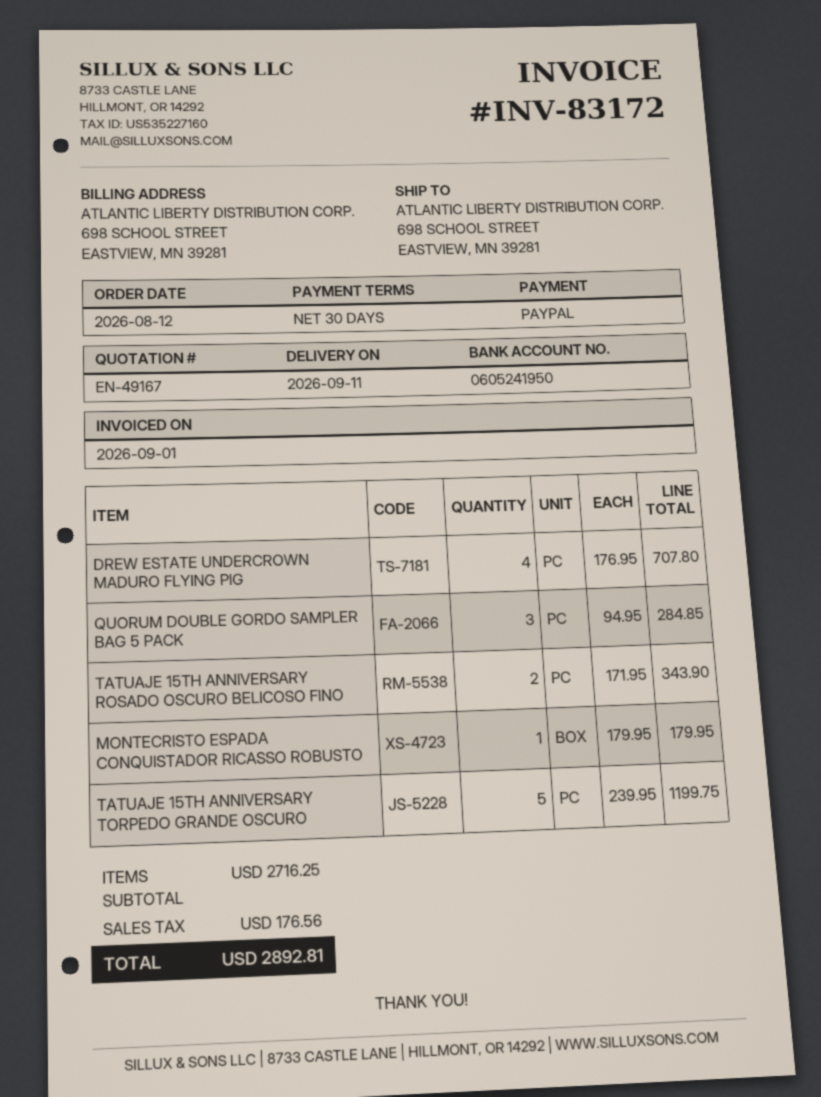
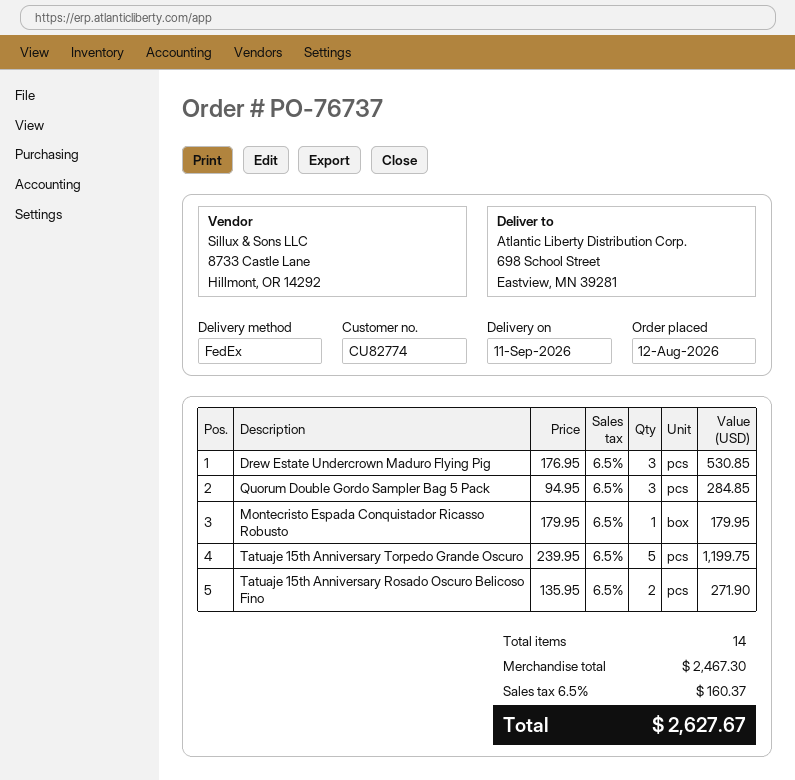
DREW ESTATE UNDERCROWN MADURO FLYING PIG: 4 x 176.95 = 707.80 -> 3 x 176.95 = 530.85
TATUAJE 15TH ANNIVERSARY ROSADO OSCURO BELICOSO FINO: 2 x 171.95 = 343.90 -> 2 x 135.95 = 271.90
subtotal: 2716.25 -> 2467.30
tax: 176.56 -> 160.37
total: 2892.81 -> 2627.67

